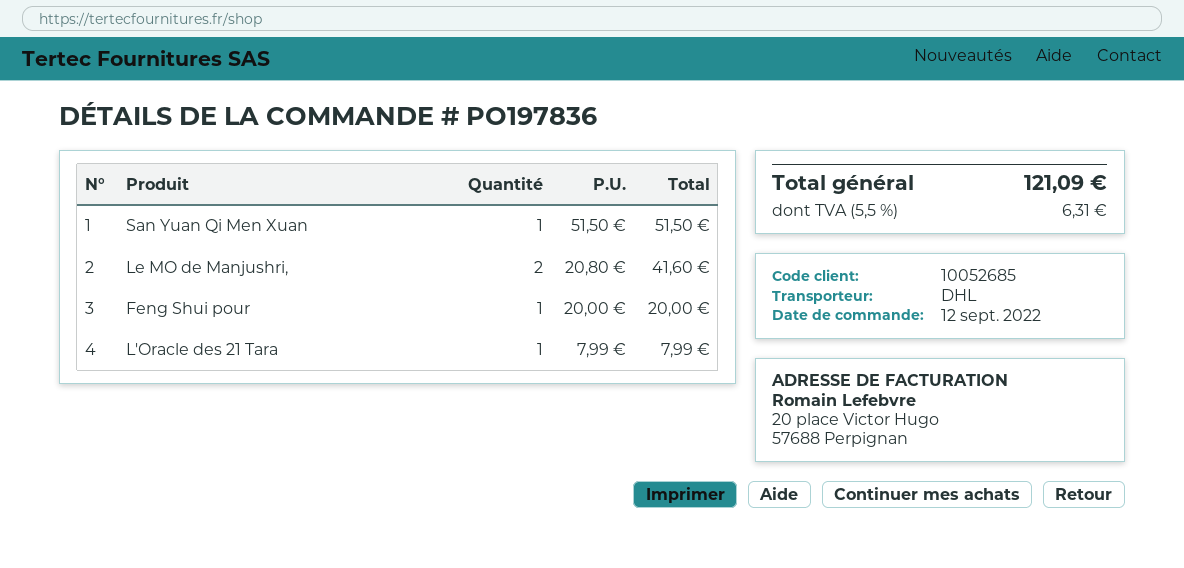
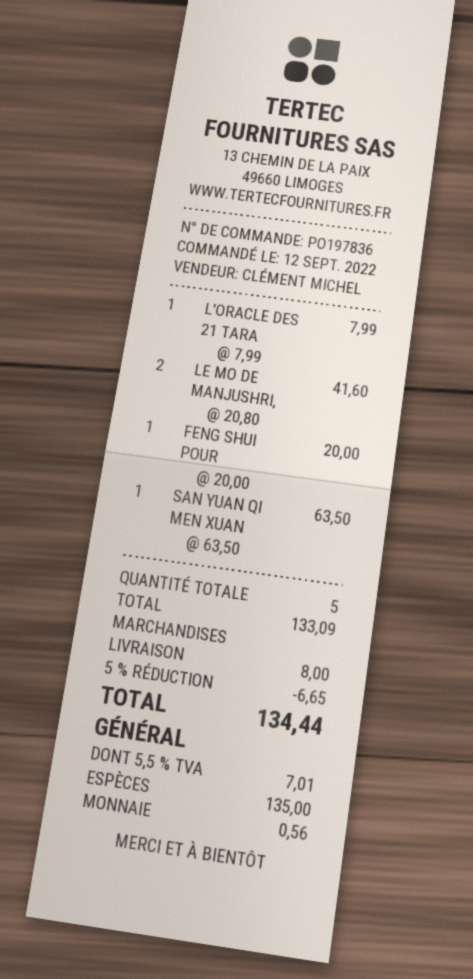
San Yuan Qi Men Xuan: 1 x 51.50 = 51.50 -> 1 x 63.50 = 63.50
discount: none -> 5% = 6.65
shipping: none -> 8.00
tax: 5.5% = 6.31 -> 5.5% = 7.01
total: 121.09 -> 134.44

